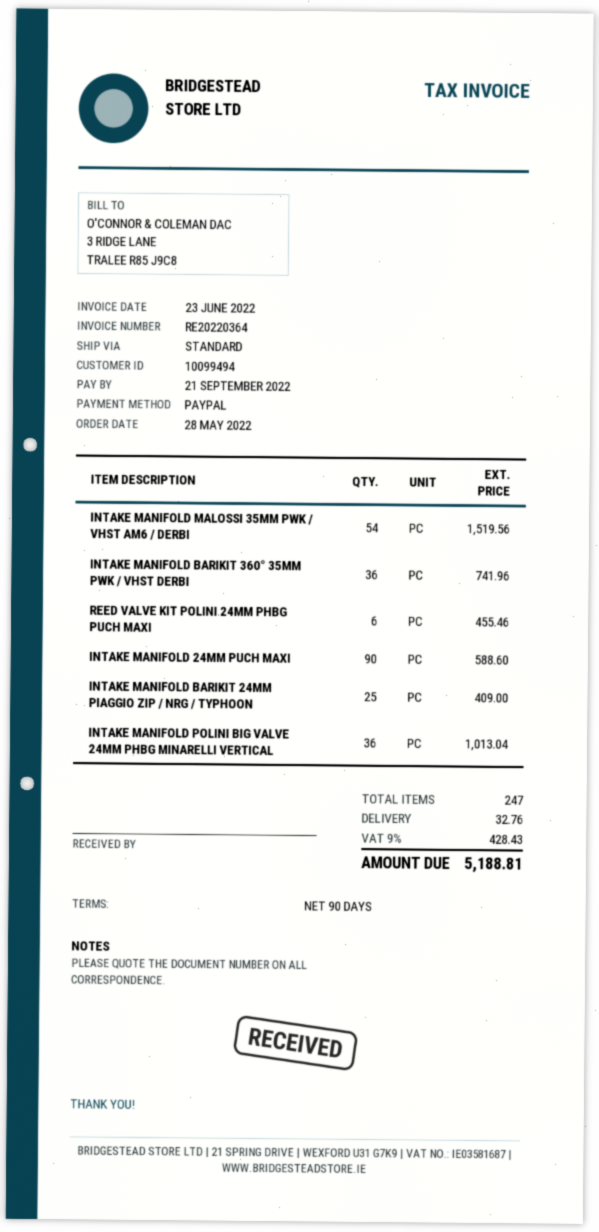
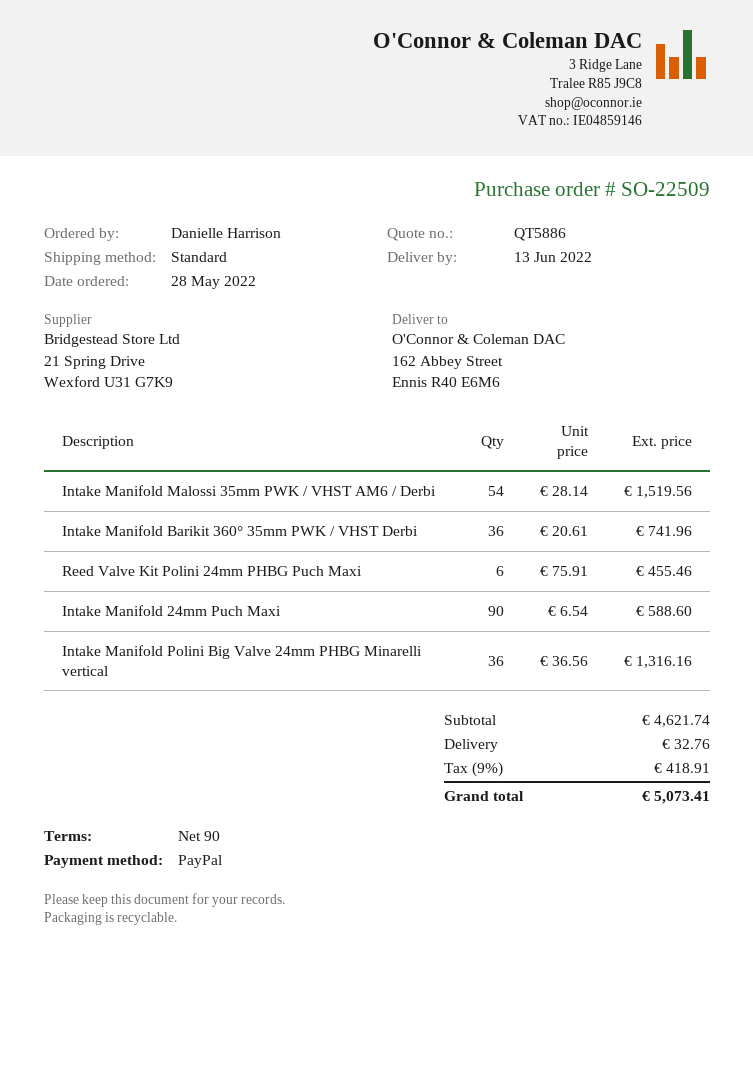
INTAKE MANIFOLD BARIKIT 24MM PIAGGIO ZIP / NRG / TYPHOON: 25 for 409.00 -> none
INTAKE MANIFOLD POLINI BIG VALVE 24MM PHBG MINARELLI VERTICAL: 36 for 1013.04 -> 36 for 1316.16
tax: 9% = 428.43 -> 9% = 418.91
total: 5188.81 -> 5073.41

